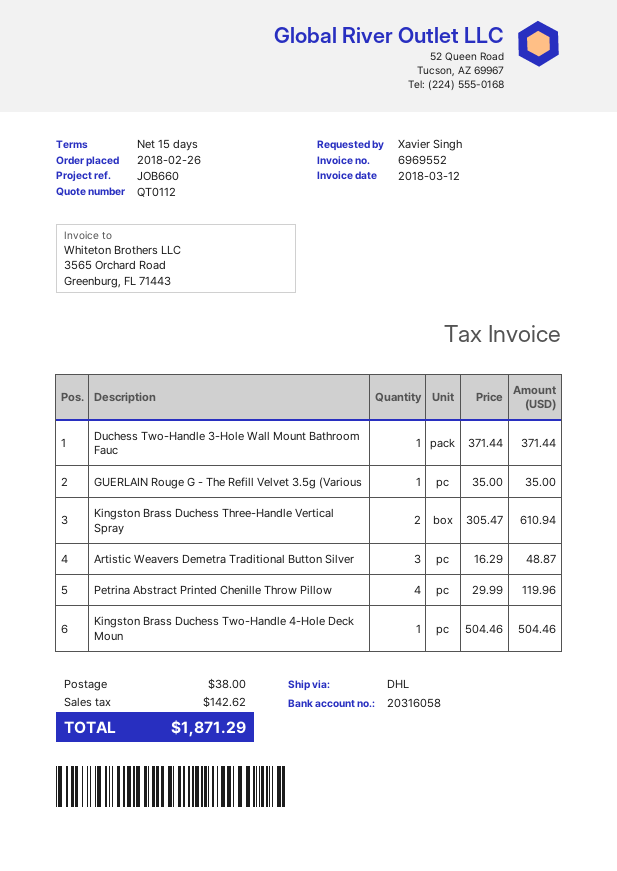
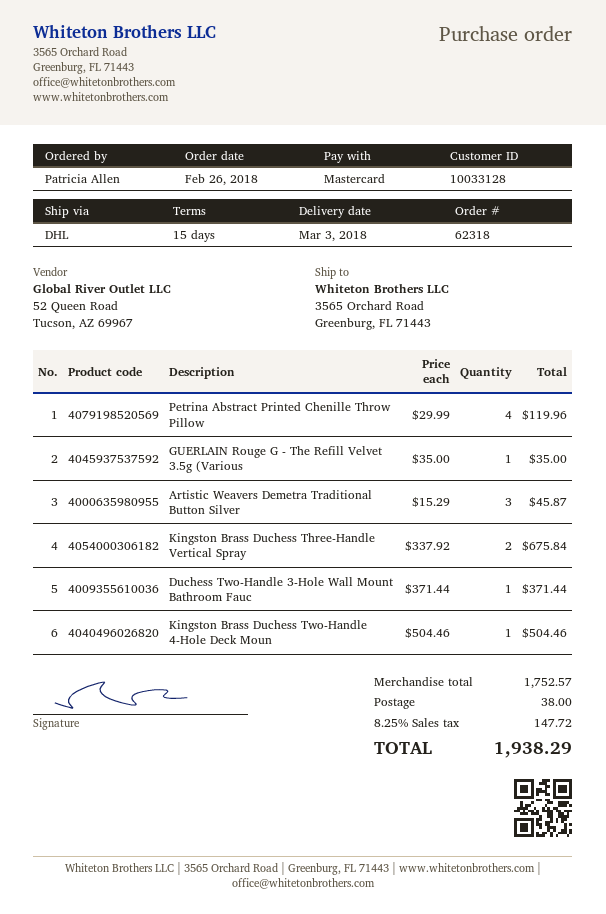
ordered by: Xavier Singh -> Patricia Allen
Kingston Brass Duchess Three-Handle Vertical Spray: 2 x 305.47 = 610.94 -> 2 x 337.92 = 675.84
Artistic Weavers Demetra Traditional Button Silver: 3 x 16.29 = 48.87 -> 3 x 15.29 = 45.87
tax: 142.62 -> 147.72
total: 1871.29 -> 1938.29

